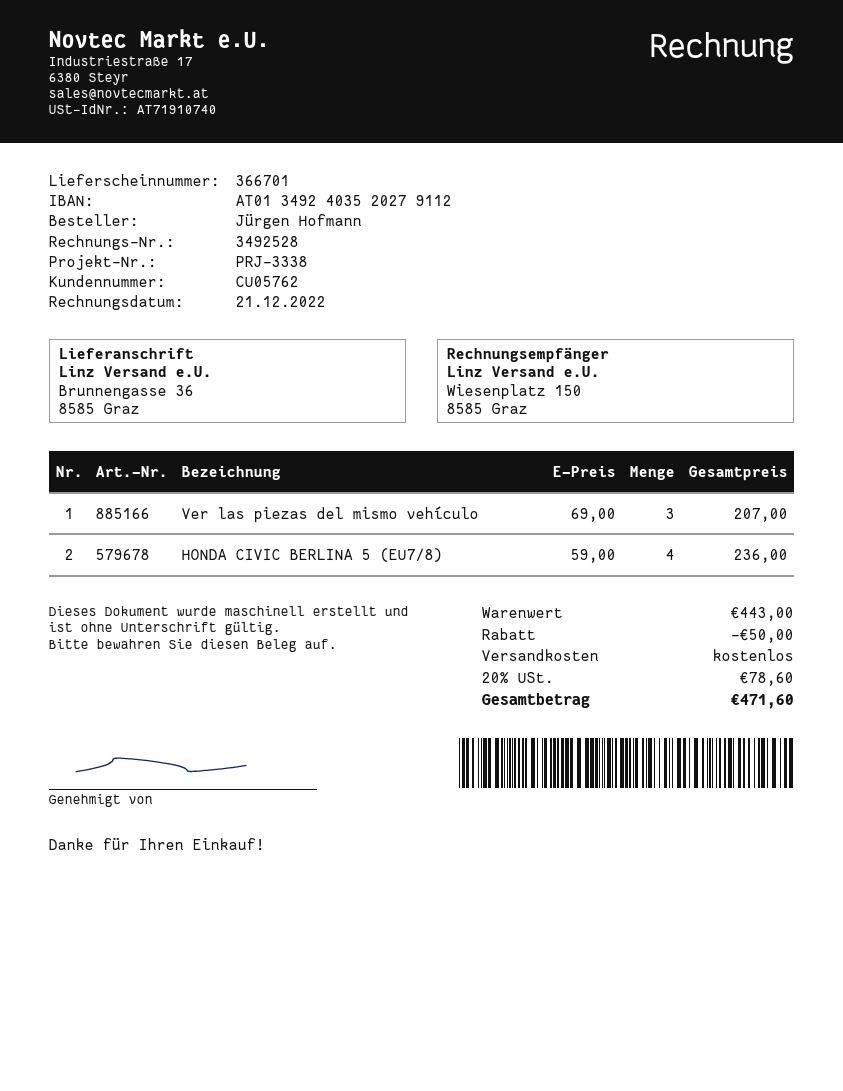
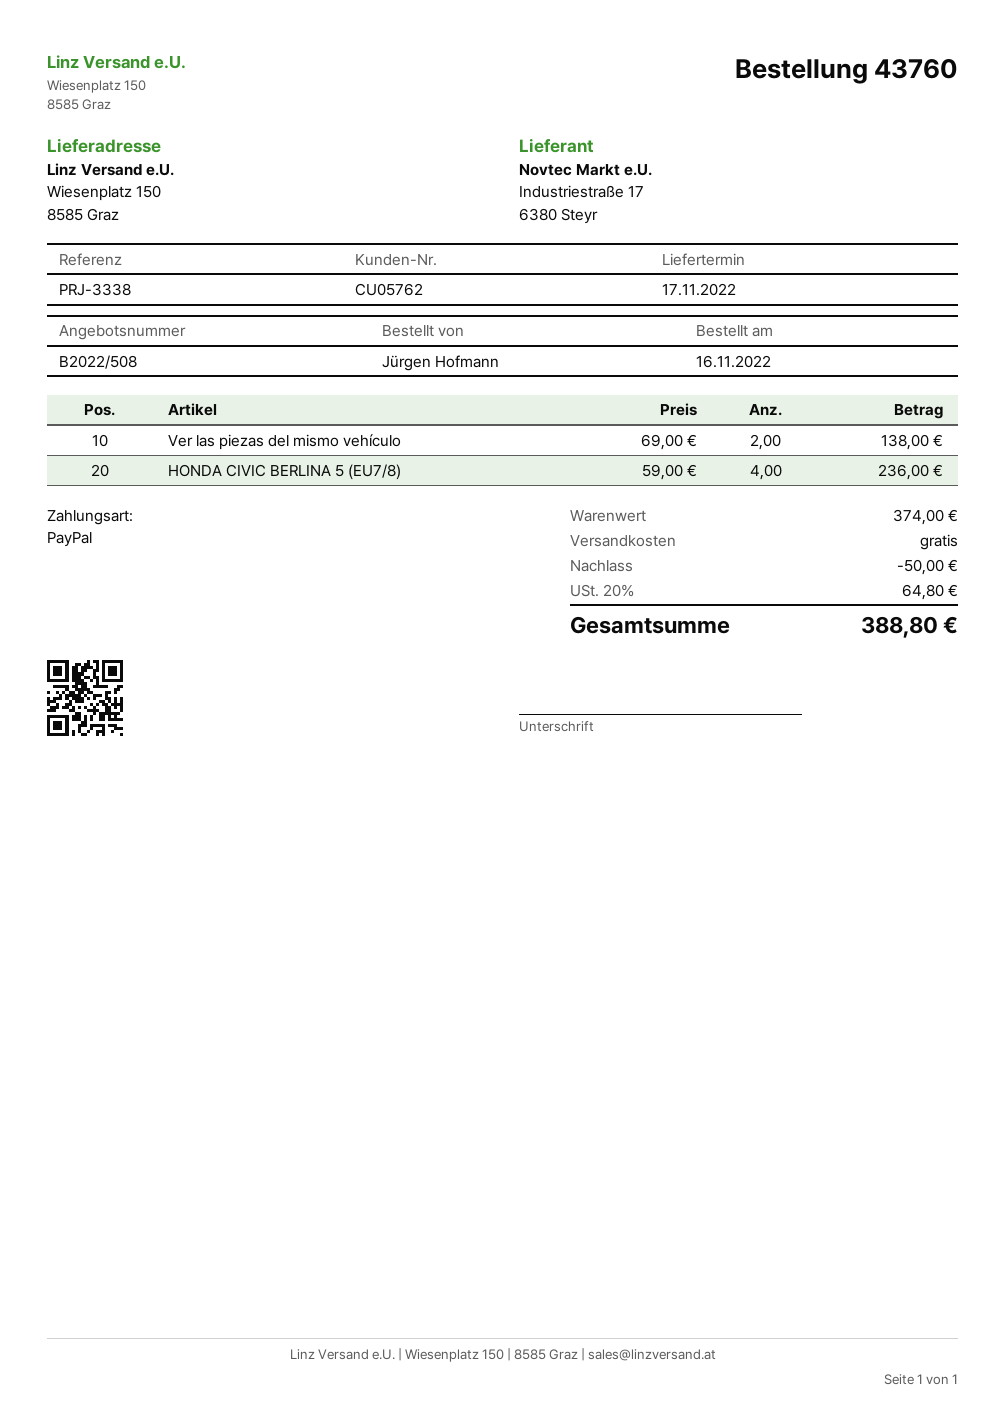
ship to: Brunnengasse 36, 8585 Graz -> Wiesenplatz 150, 8585 Graz
Ver las piezas del mismo vehículo: 3 x 69.00 = 207.00 -> 2 x 69.00 = 138.00
subtotal: 443.00 -> 374.00
tax: 20% = 78.60 -> 20% = 64.80
total: 471.60 -> 388.80

